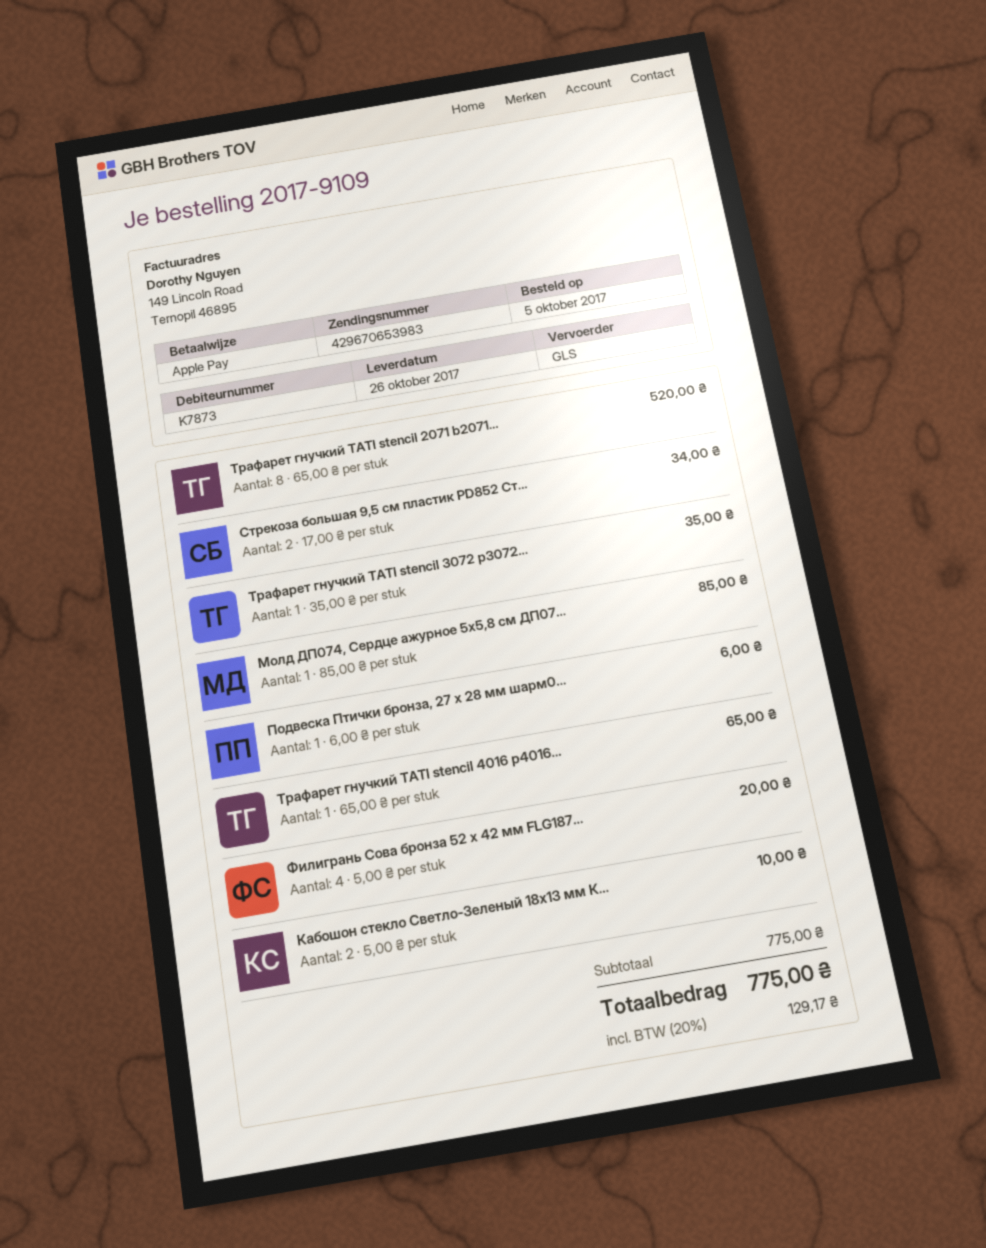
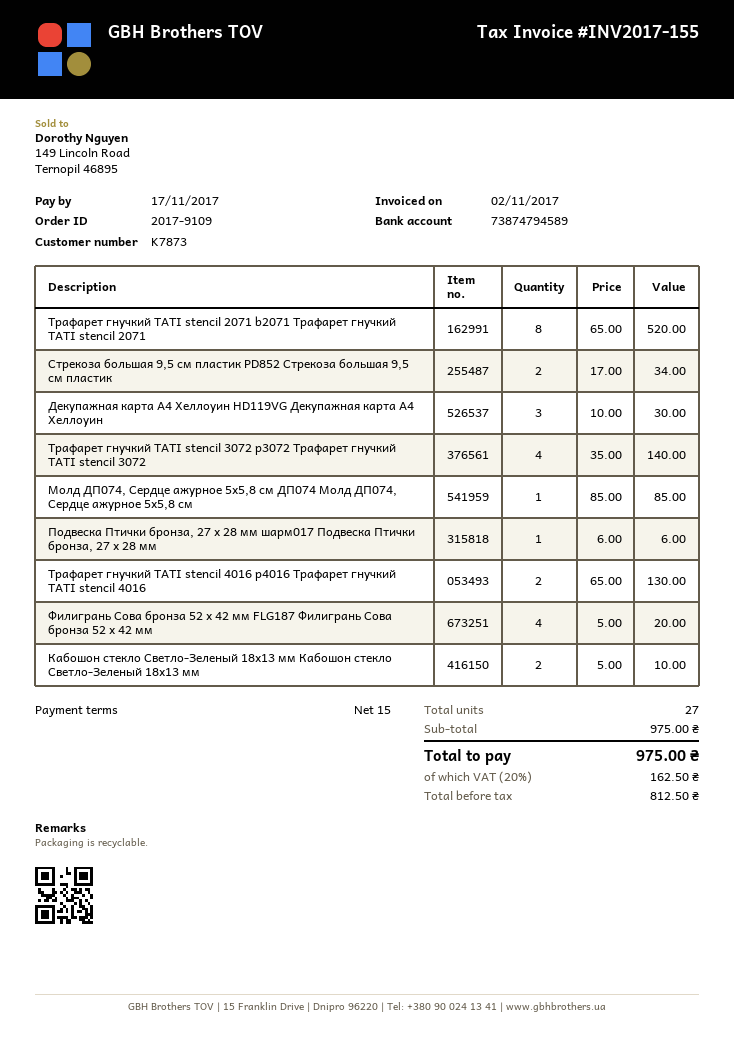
Трафарет гнучкий TATI stencil 3072 p3072...: 1 x 35.00 = 35.00 -> 4 x 35.00 = 140.00
Трафарет гнучкий TATI stencil 4016 р4016...: 1 x 65.00 = 65.00 -> 2 x 65.00 = 130.00
Декупажная карта А4 Хеллоуин HD119VG Декупажная карта А4 Хеллоуин: none -> 3 x 10.00 = 30.00
subtotal: 775.00 -> 975.00
tax: 20% = 129.17 -> 20% = 162.50
total: 775.00 -> 975.00

